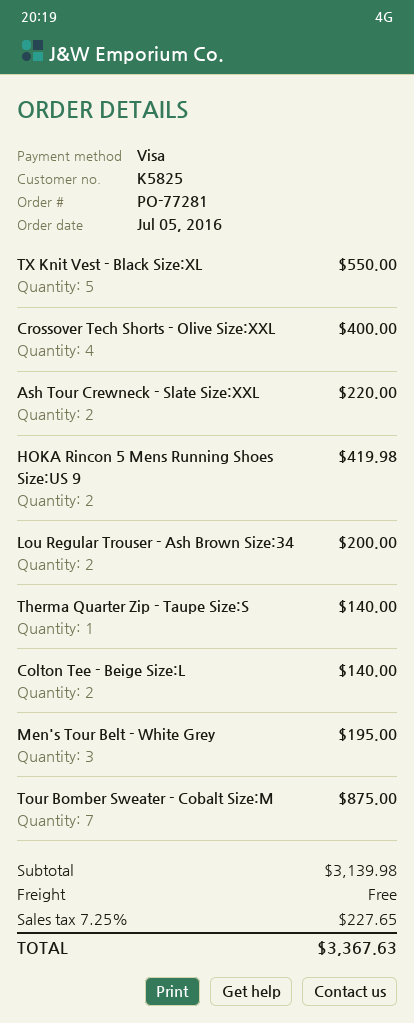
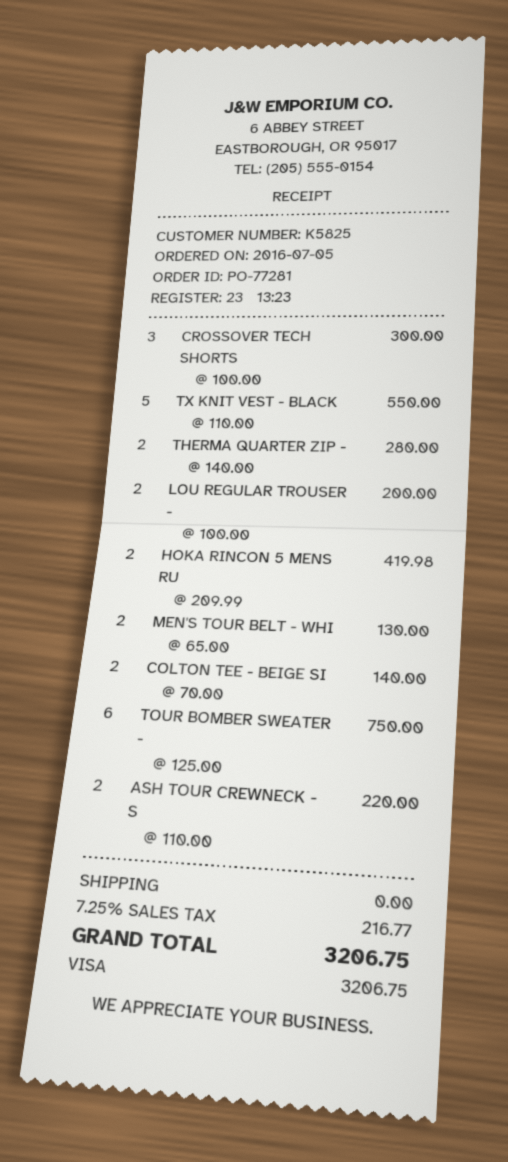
Crossover Tech Shorts - Olive Size:XXL: 4 for 400.00 -> 3 for 300.00
Therma Quarter Zip - Taupe Size:S: 1 for 140.00 -> 2 for 280.00
Men's Tour Belt - White Grey: 3 for 195.00 -> 2 for 130.00
Tour Bomber Sweater - Cobalt Size:M: 7 for 875.00 -> 6 for 750.00
tax: 7.25% = 227.65 -> 7.25% = 216.77
total: 3367.63 -> 3206.75

